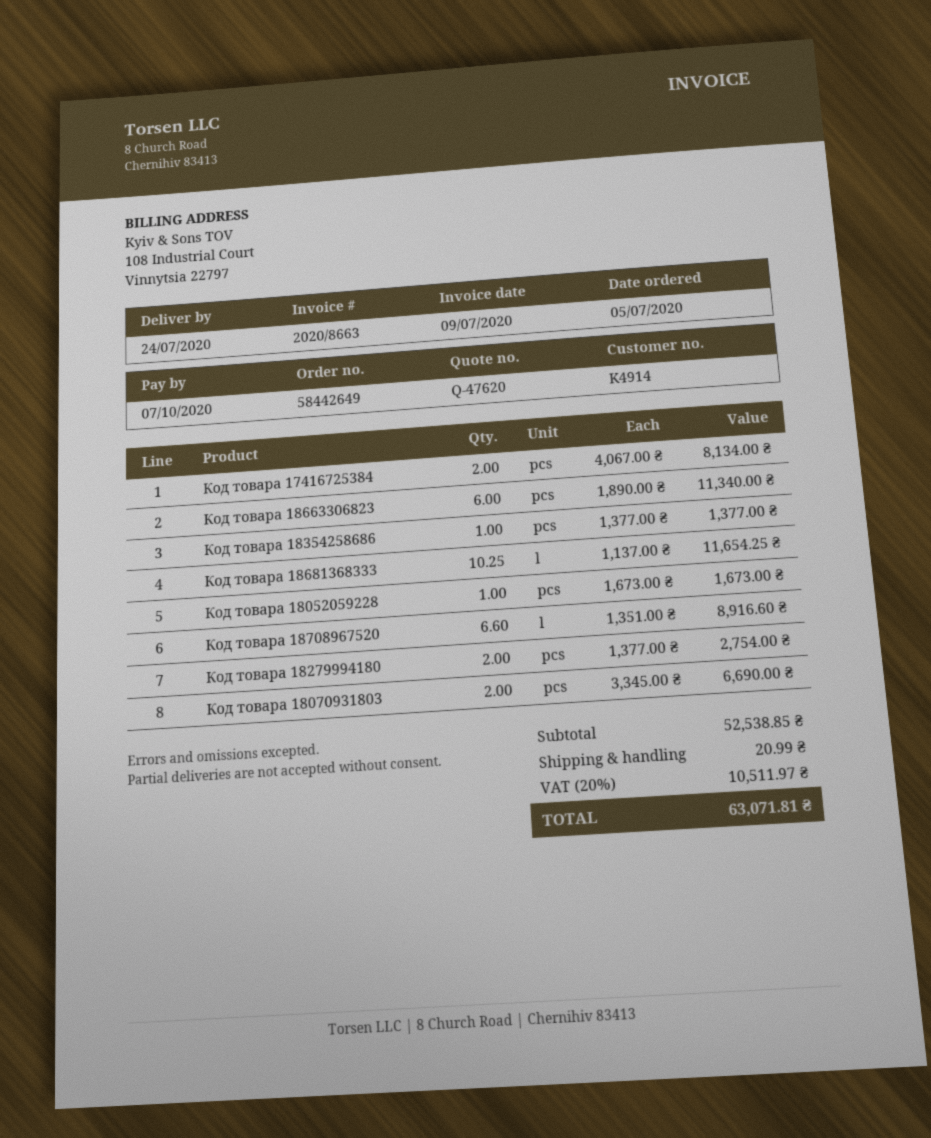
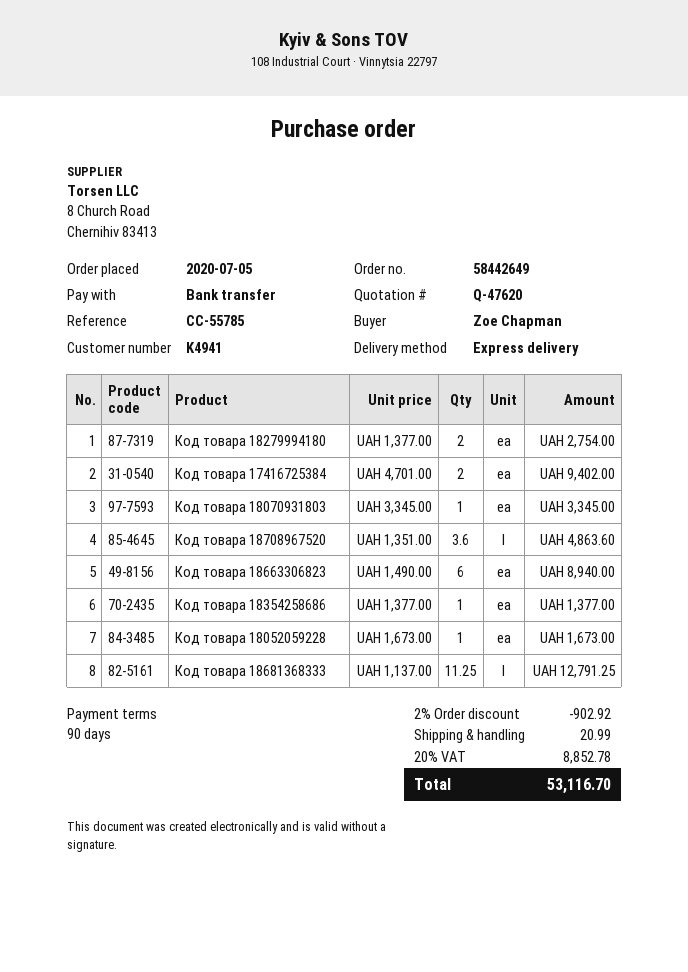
customer number: K4914 -> K4941
Код товара 17416725384: 2 x 4067.00 = 8134.00 -> 2 x 4701.00 = 9402.00
Код товара 18663306823: 6 x 1890.00 = 11340.00 -> 6 x 1490.00 = 8940.00
Код товара 18681368333: 10.25 x 1137.00 = 11654.25 -> 11.25 x 1137.00 = 12791.25
Код товара 18708967520: 6.6 x 1351.00 = 8916.60 -> 3.6 x 1351.00 = 4863.60
Код товара 18070931803: 2 x 3345.00 = 6690.00 -> 1 x 3345.00 = 3345.00
discount: none -> 2% = 902.92
tax: 20% = 10511.97 -> 20% = 8852.78
total: 63071.81 -> 53116.70

